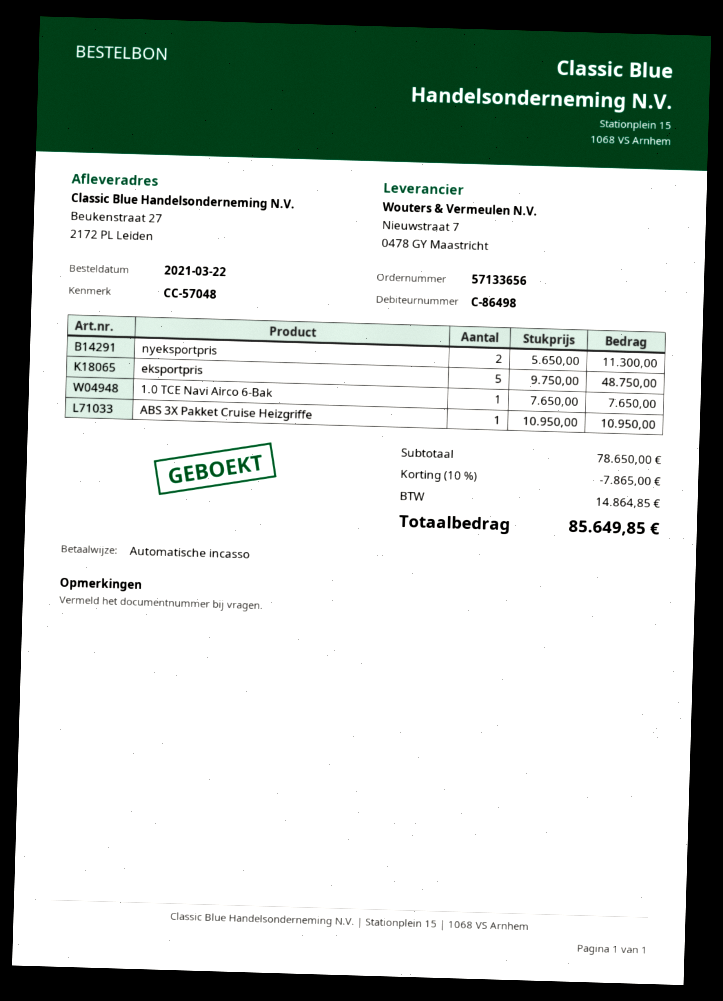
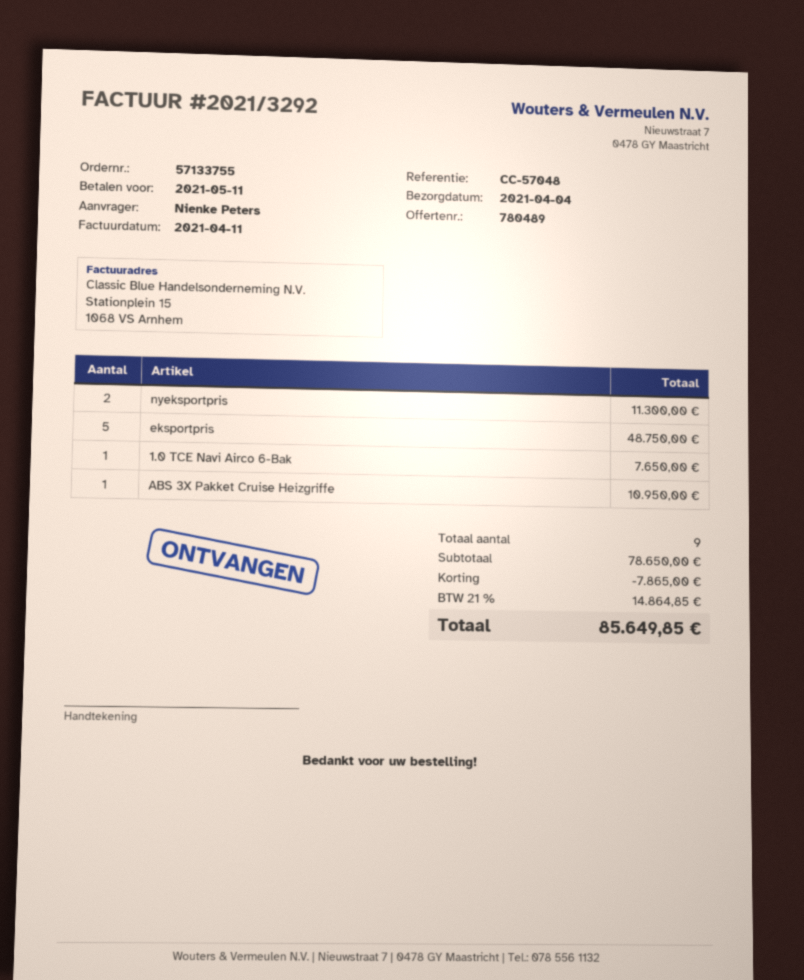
order number: 57133656 -> 57133755

